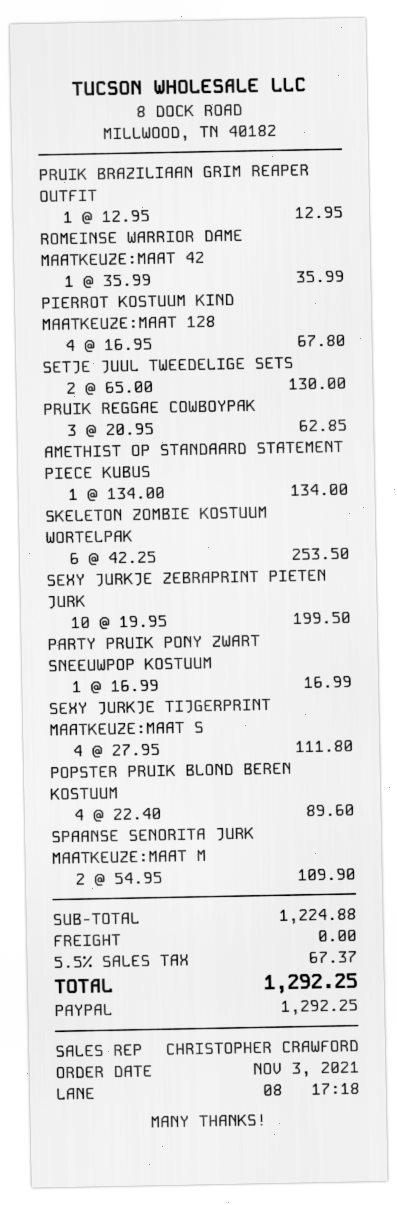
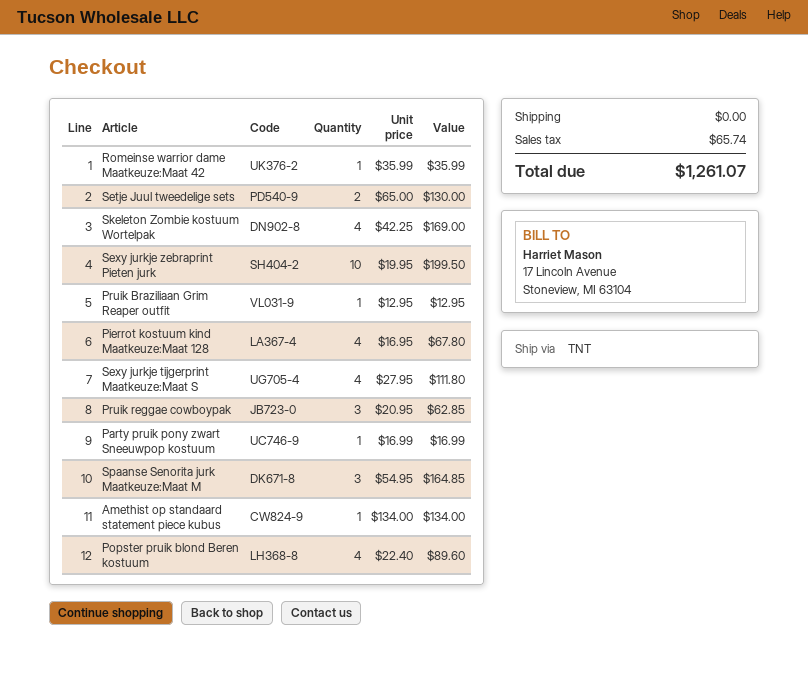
SKELETON ZOMBIE KOSTUUM WORTELPAK: 6 x 42.25 = 253.50 -> 4 x 42.25 = 169.00
SPAANSE SENORITA JURK MAATKEUZE:MAAT M: 2 x 54.95 = 109.90 -> 3 x 54.95 = 164.85
tax: 67.37 -> 65.74
total: 1292.25 -> 1261.07

